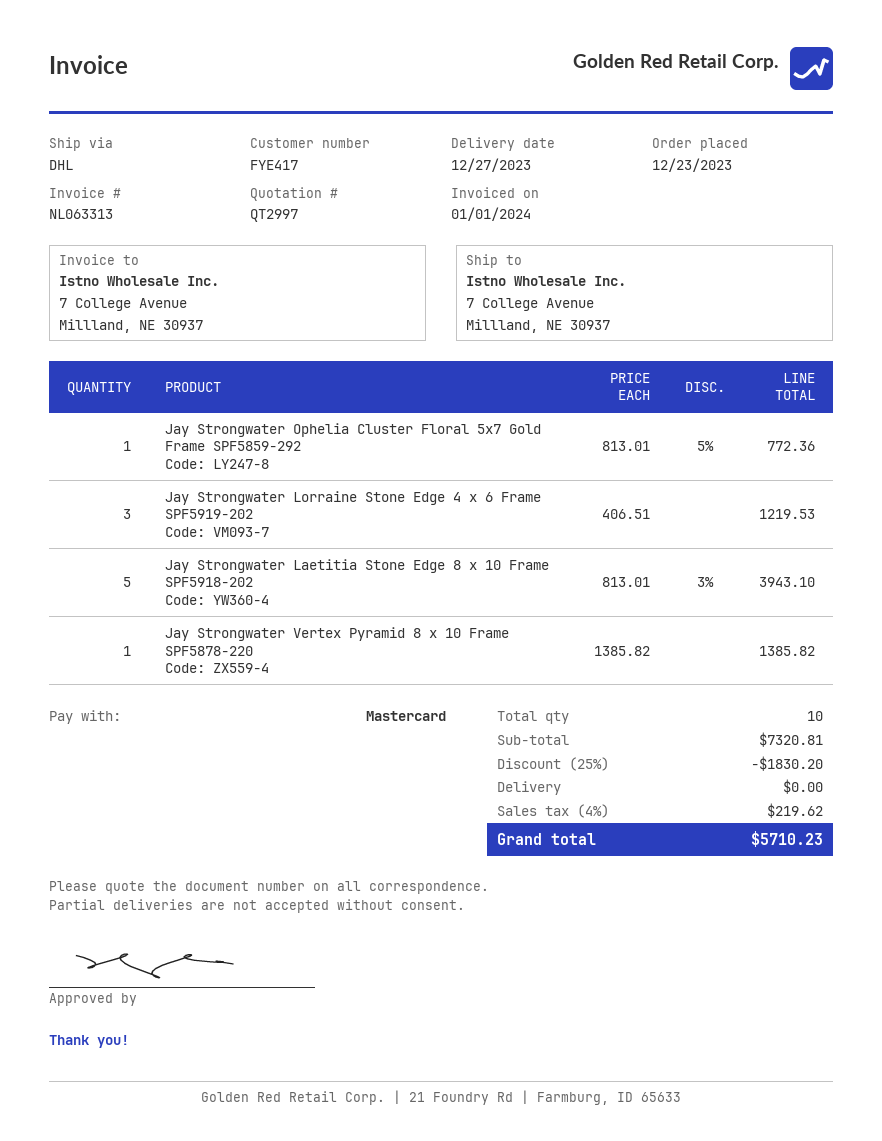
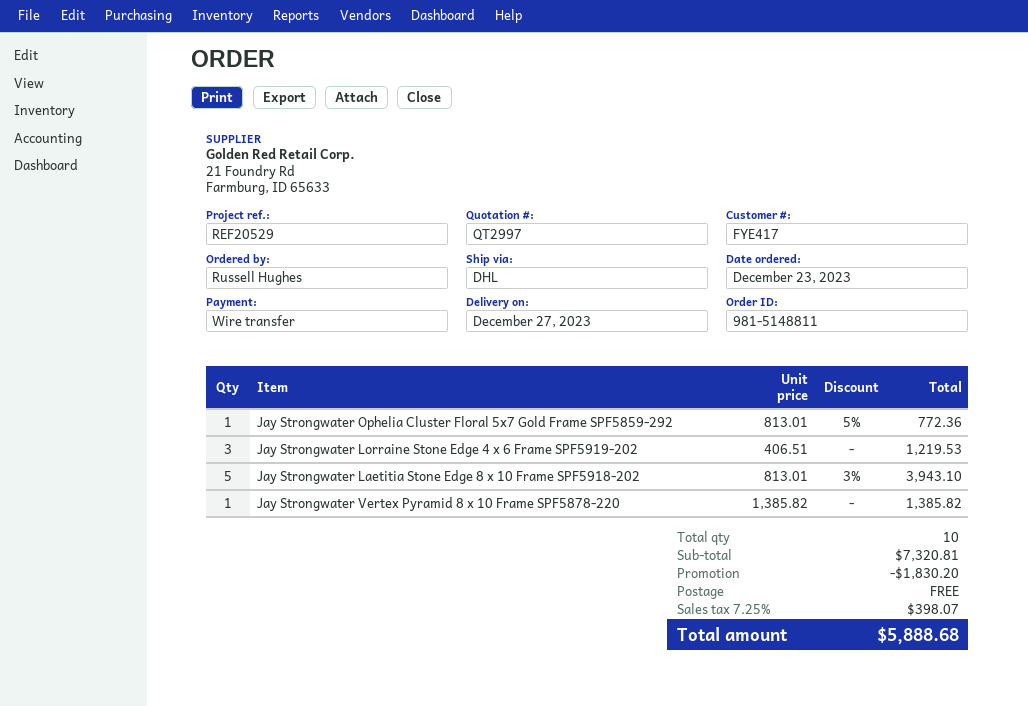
payment method: Mastercard -> bank transfer
tax: 4% = 219.62 -> 7.25% = 398.07
total: 5710.23 -> 5888.68

